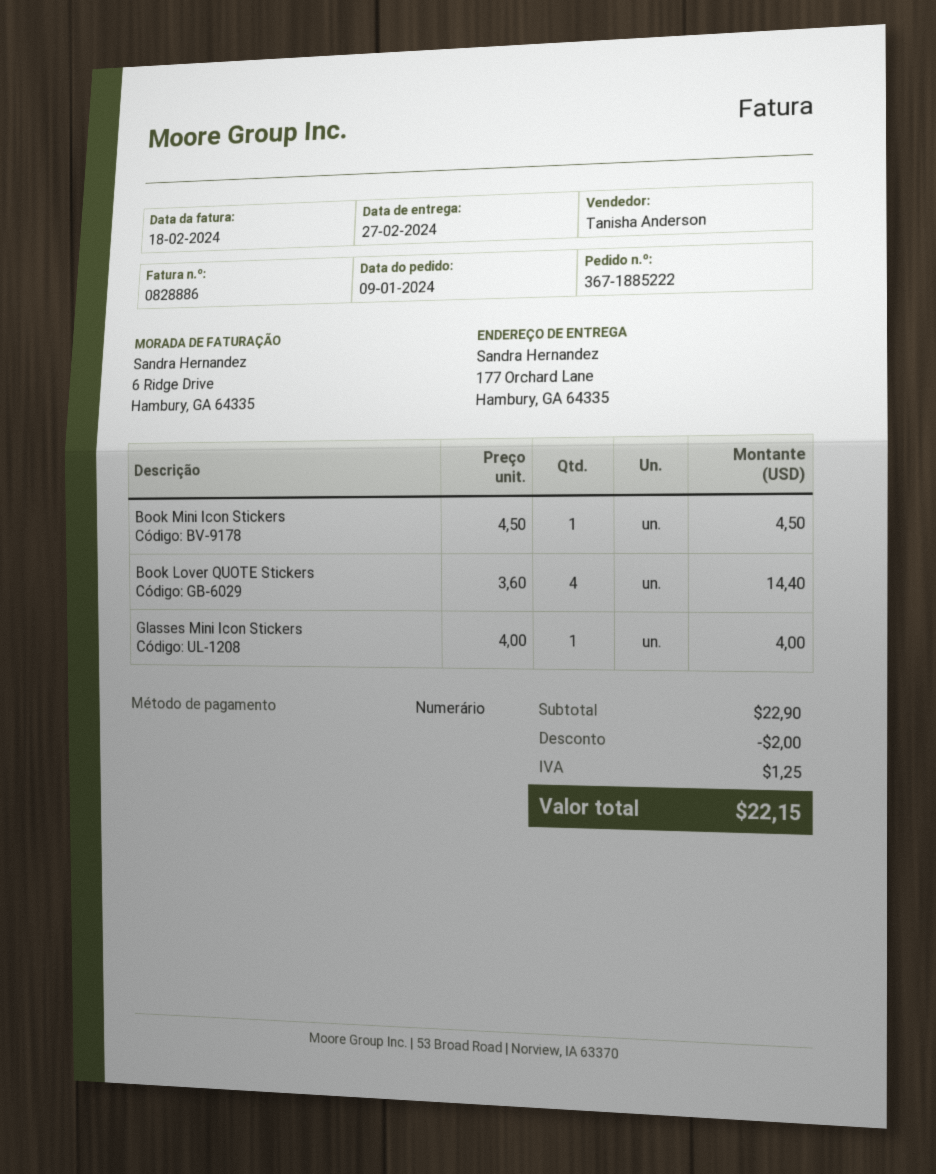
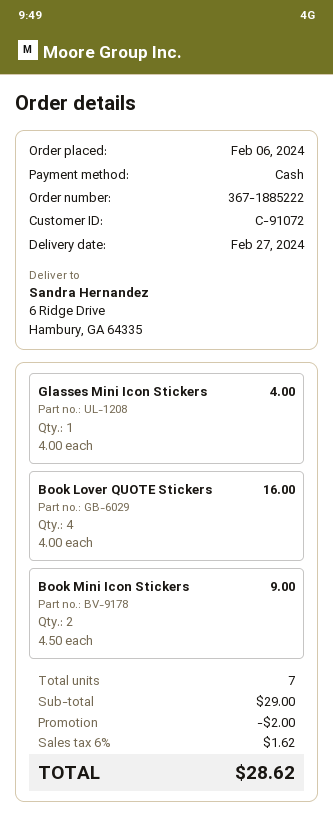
order date: 2024-01-09 -> 2024-02-06
ship to: 177 Orchard Lane, Hambury, GA 64335 -> 6 Ridge Drive, Hambury, GA 64335
Book Mini Icon Stickers: 1 x 4.50 = 4.50 -> 2 x 4.50 = 9.00
Book Lover QUOTE Stickers: 4 x 3.60 = 14.40 -> 4 x 4.00 = 16.00
subtotal: 22.90 -> 29.00
tax: 1.25 -> 1.62
total: 22.15 -> 28.62

